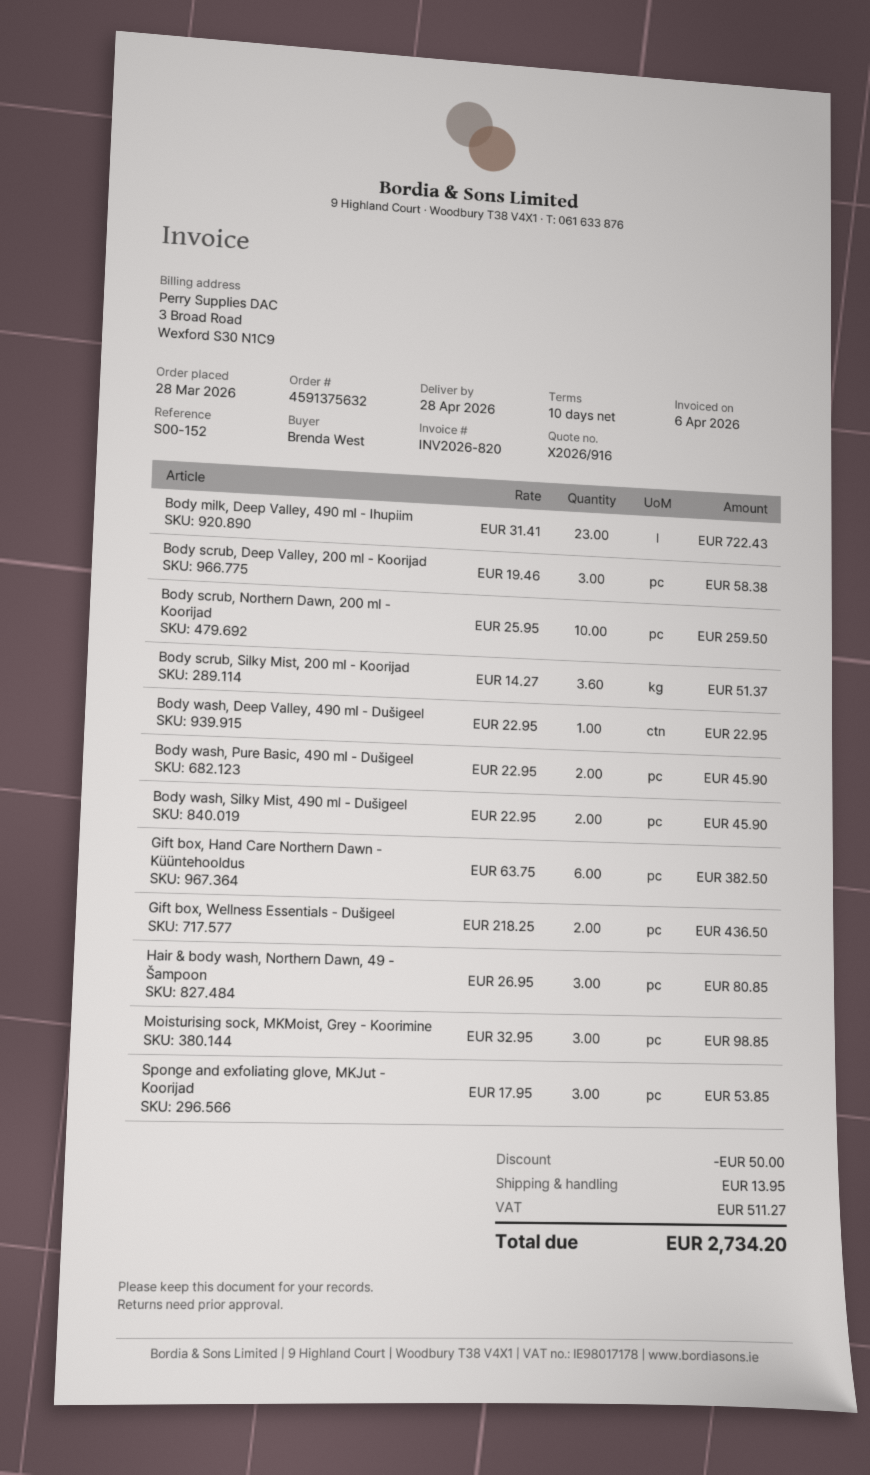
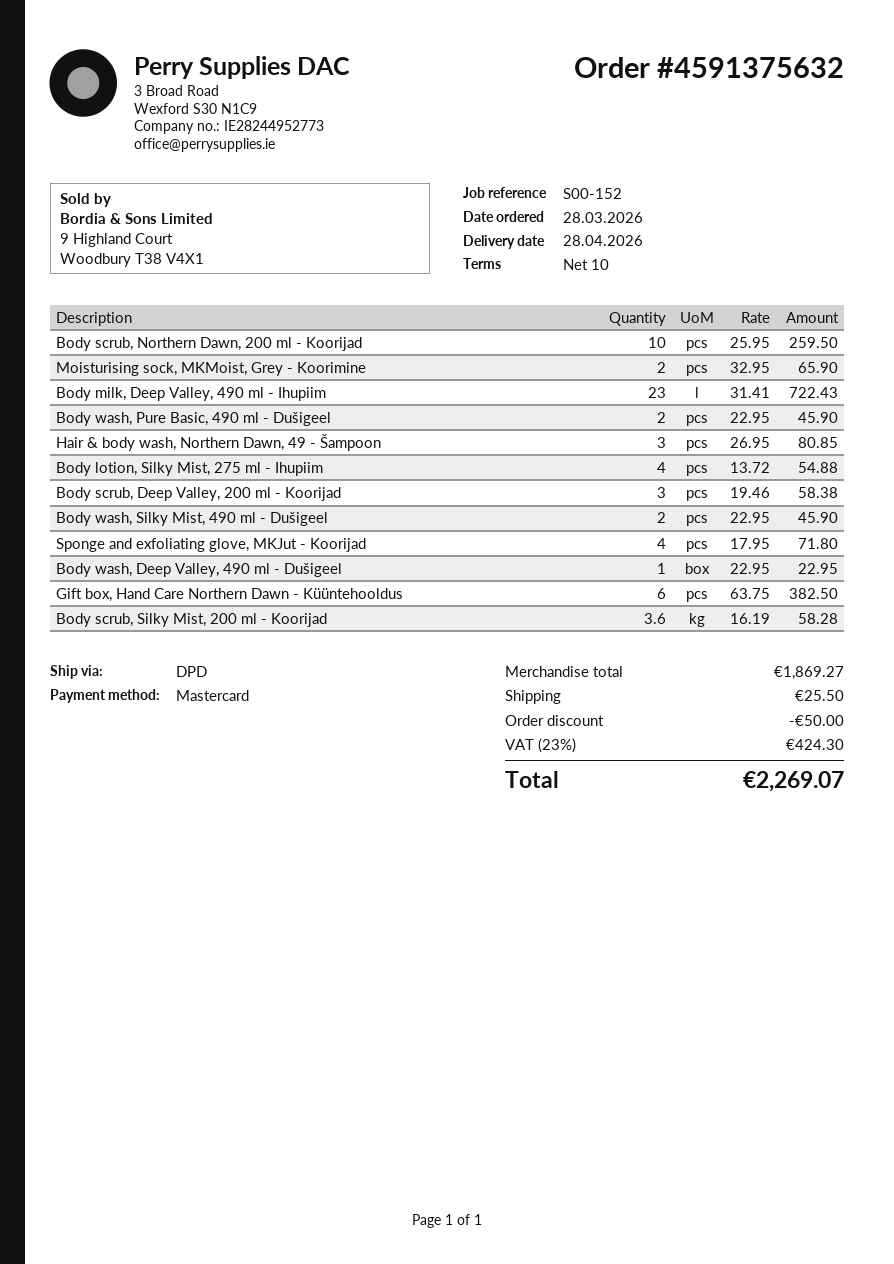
Body scrub, Silky Mist, 200 ml - Koorijad: 3.6 x 14.27 = 51.37 -> 3.6 x 16.19 = 58.28
Gift box, Wellness Essentials - Dušigeel: 2 x 218.25 = 436.50 -> none
Moisturising sock, MKMoist, Grey - Koorimine: 3 x 32.95 = 98.85 -> 2 x 32.95 = 65.90
Sponge and exfoliating glove, MKJut - Koorijad: 3 x 17.95 = 53.85 -> 4 x 17.95 = 71.80
Body lotion, Silky Mist, 275 ml - Ihupiim: none -> 4 x 13.72 = 54.88
shipping: 13.95 -> 25.50
tax: 511.27 -> 424.30
total: 2734.20 -> 2269.07

